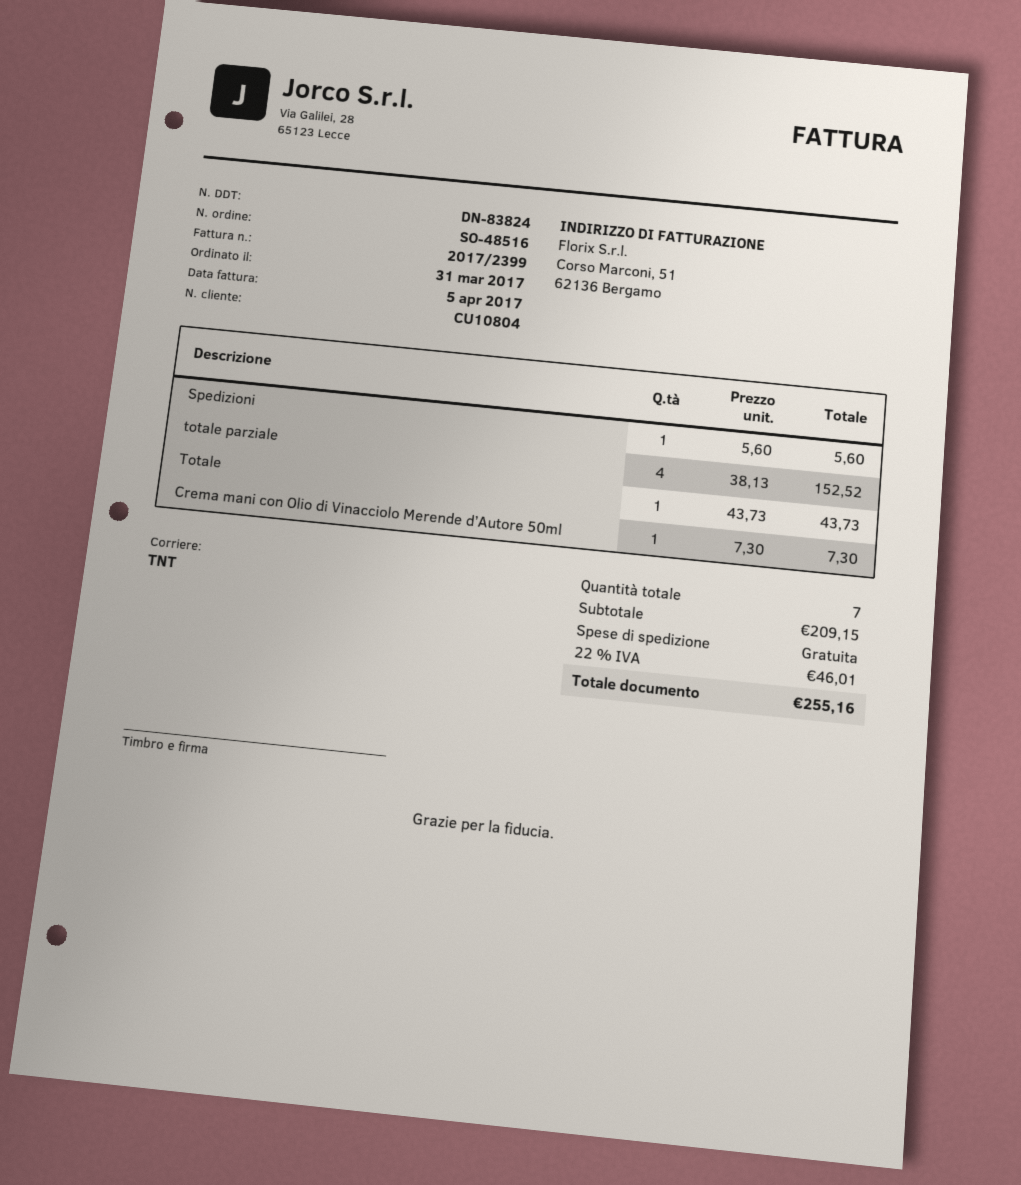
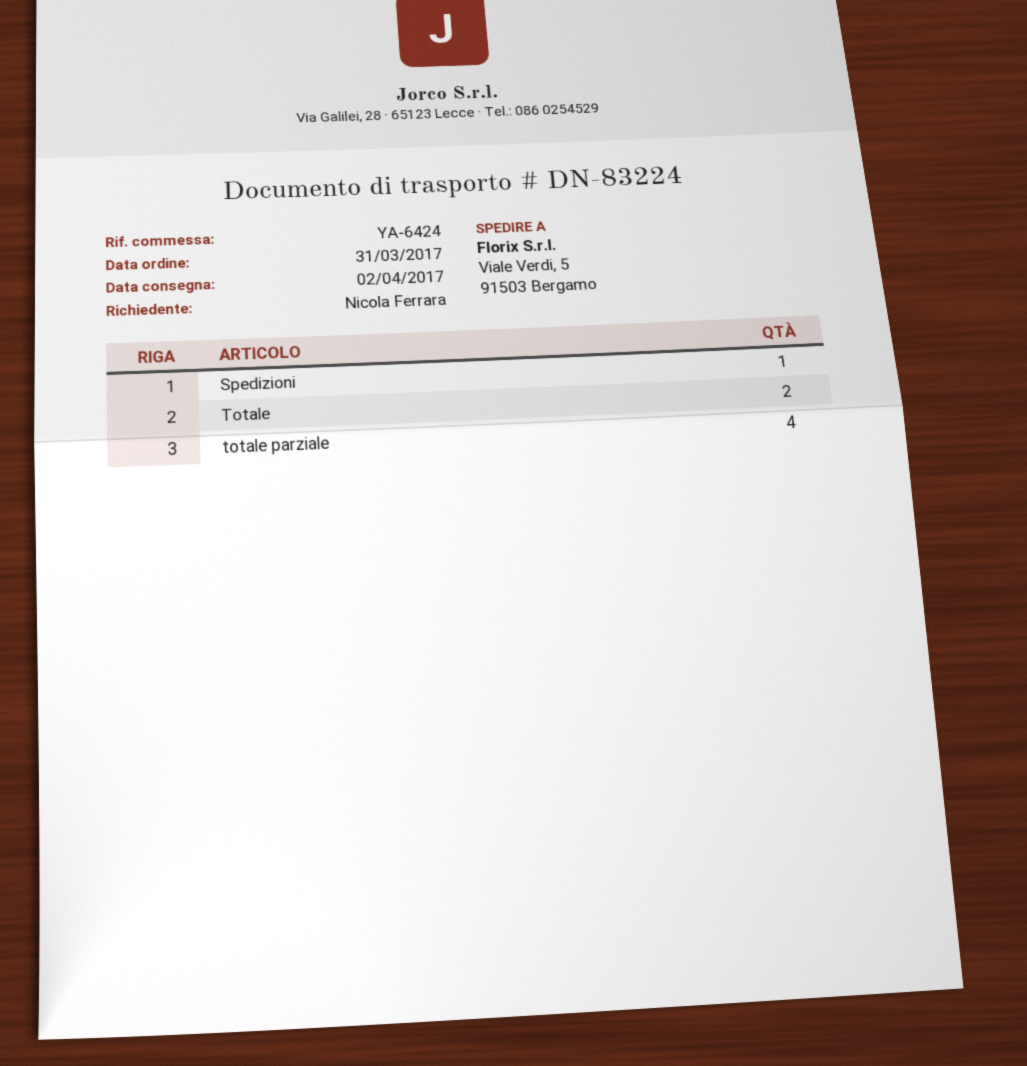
delivery note number: DN-83824 -> DN-83224
Totale: 1 -> 2
Crema mani con Olio di Vinacciolo Merende d’Autore 50ml: 1 -> none

